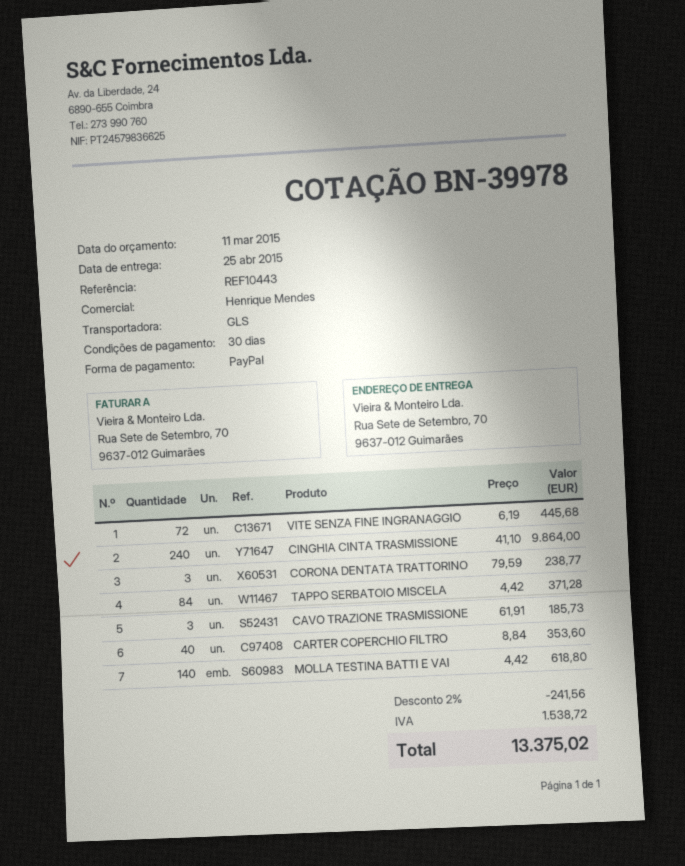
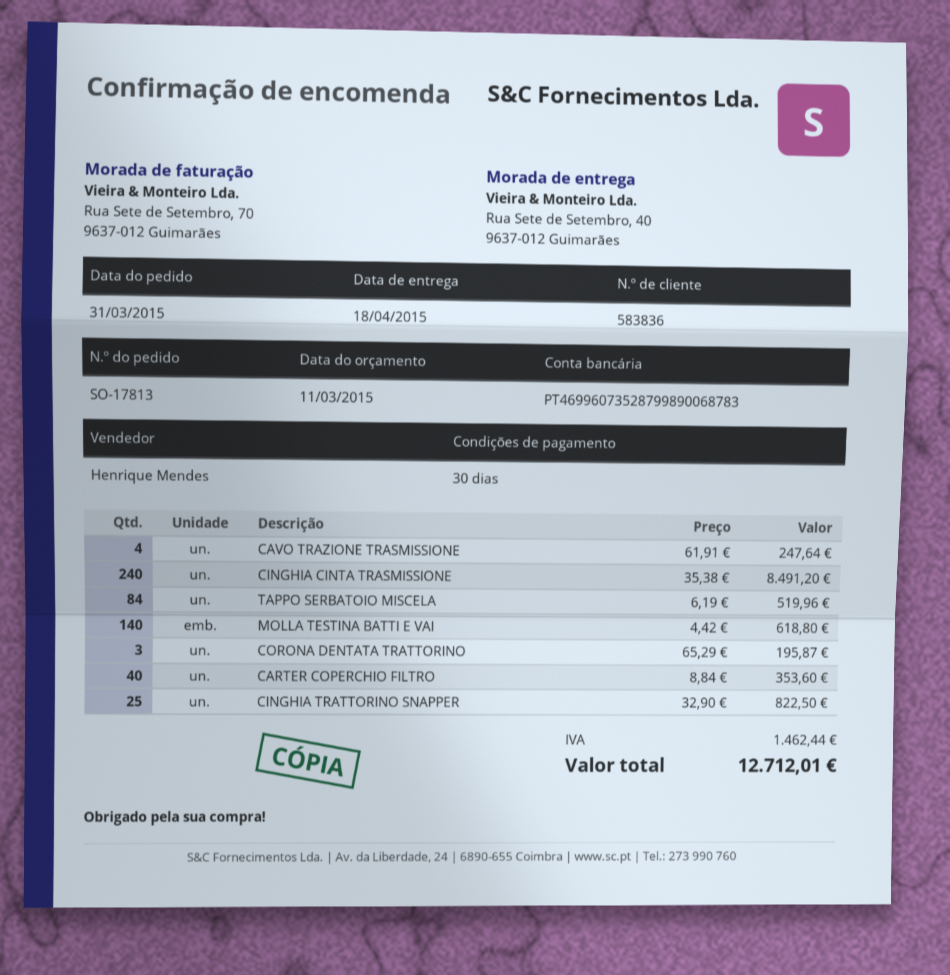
delivery date: 2015-04-25 -> 2015-04-18
ship to: Rua Sete de Setembro, 70, 9637-012 Guimarães -> Rua Sete de Setembro, 40, 9637-012 Guimarães
VITE SENZA FINE INGRANAGGIO: 72 x 6.19 = 445.68 -> none
CINGHIA CINTA TRASMISSIONE: 240 x 41.10 = 9864.00 -> 240 x 35.38 = 8491.20
CORONA DENTATA TRATTORINO: 3 x 79.59 = 238.77 -> 3 x 65.29 = 195.87
TAPPO SERBATOIO MISCELA: 84 x 4.42 = 371.28 -> 84 x 6.19 = 519.96
CAVO TRAZIONE TRASMISSIONE: 3 x 61.91 = 185.73 -> 4 x 61.91 = 247.64
CINGHIA TRATTORINO SNAPPER: none -> 25 x 32.90 = 822.50
discount: 2% = 241.56 -> none
tax: 1538.72 -> 1462.44
total: 13375.02 -> 12712.01

